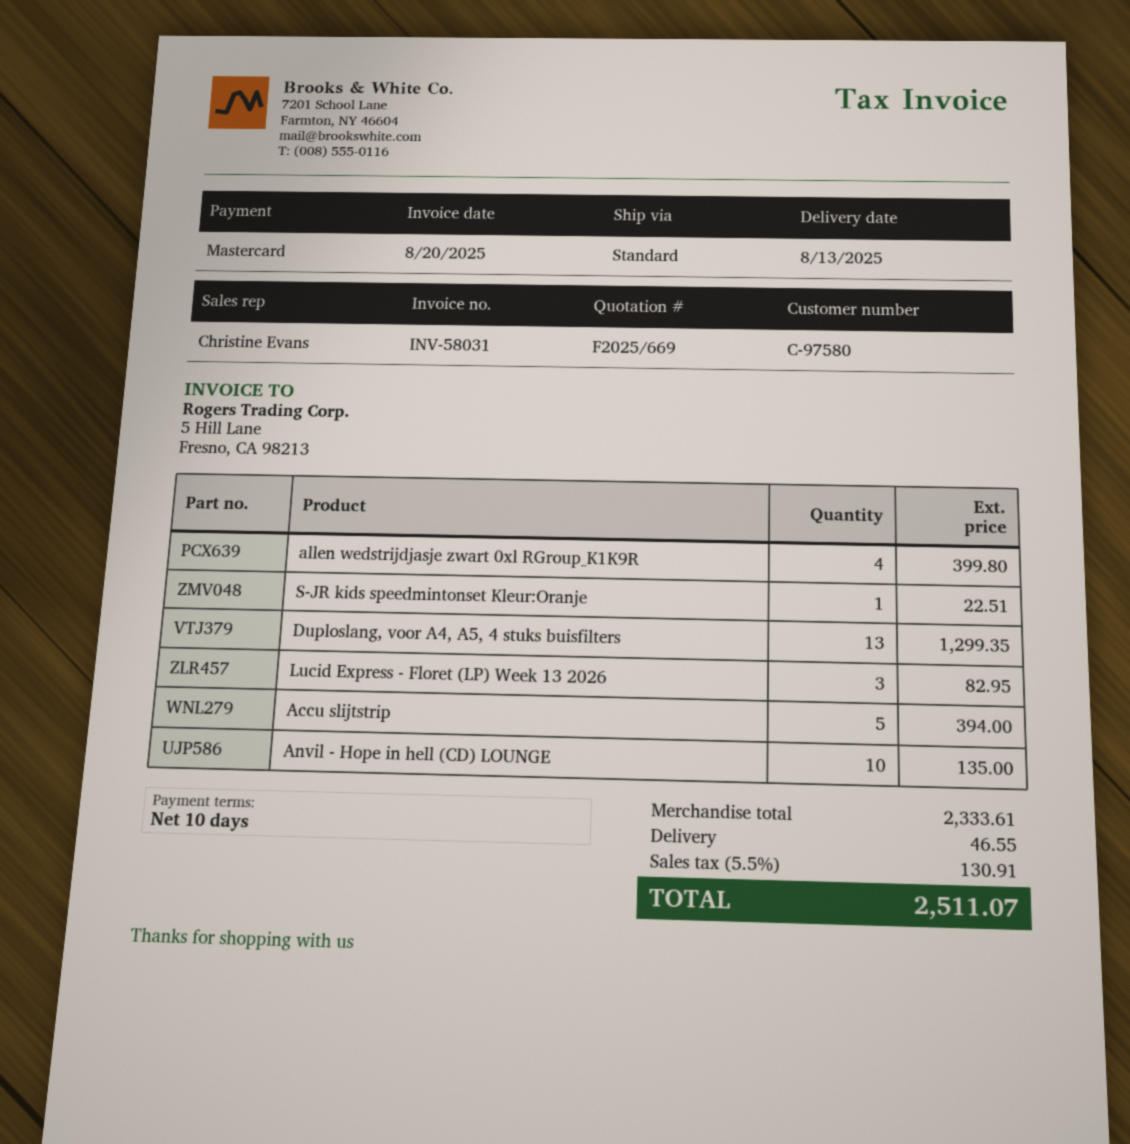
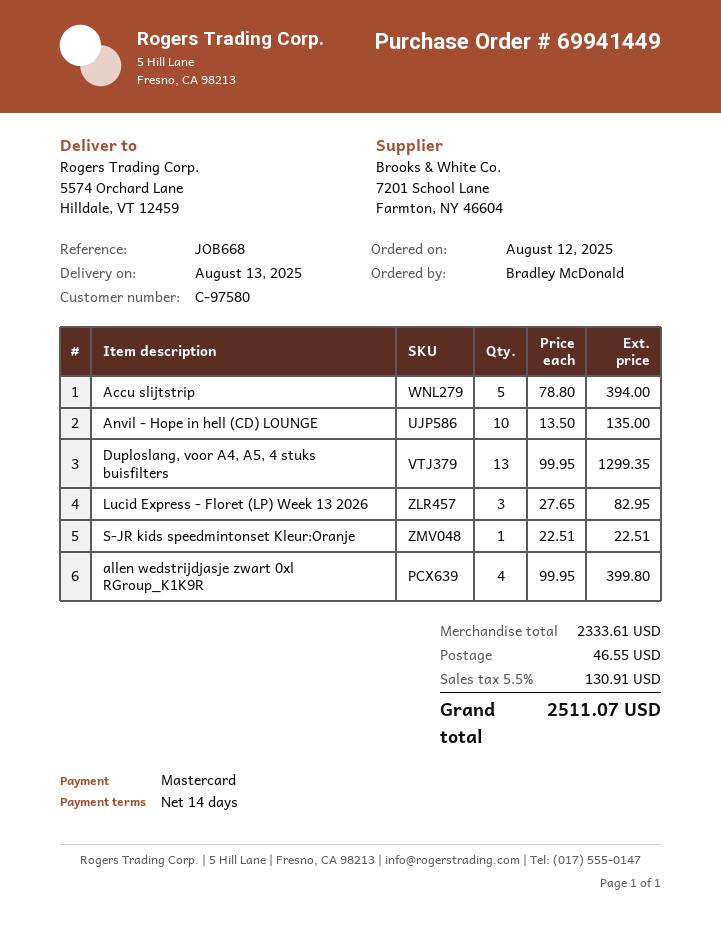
payment terms: 10 days -> 14 days

